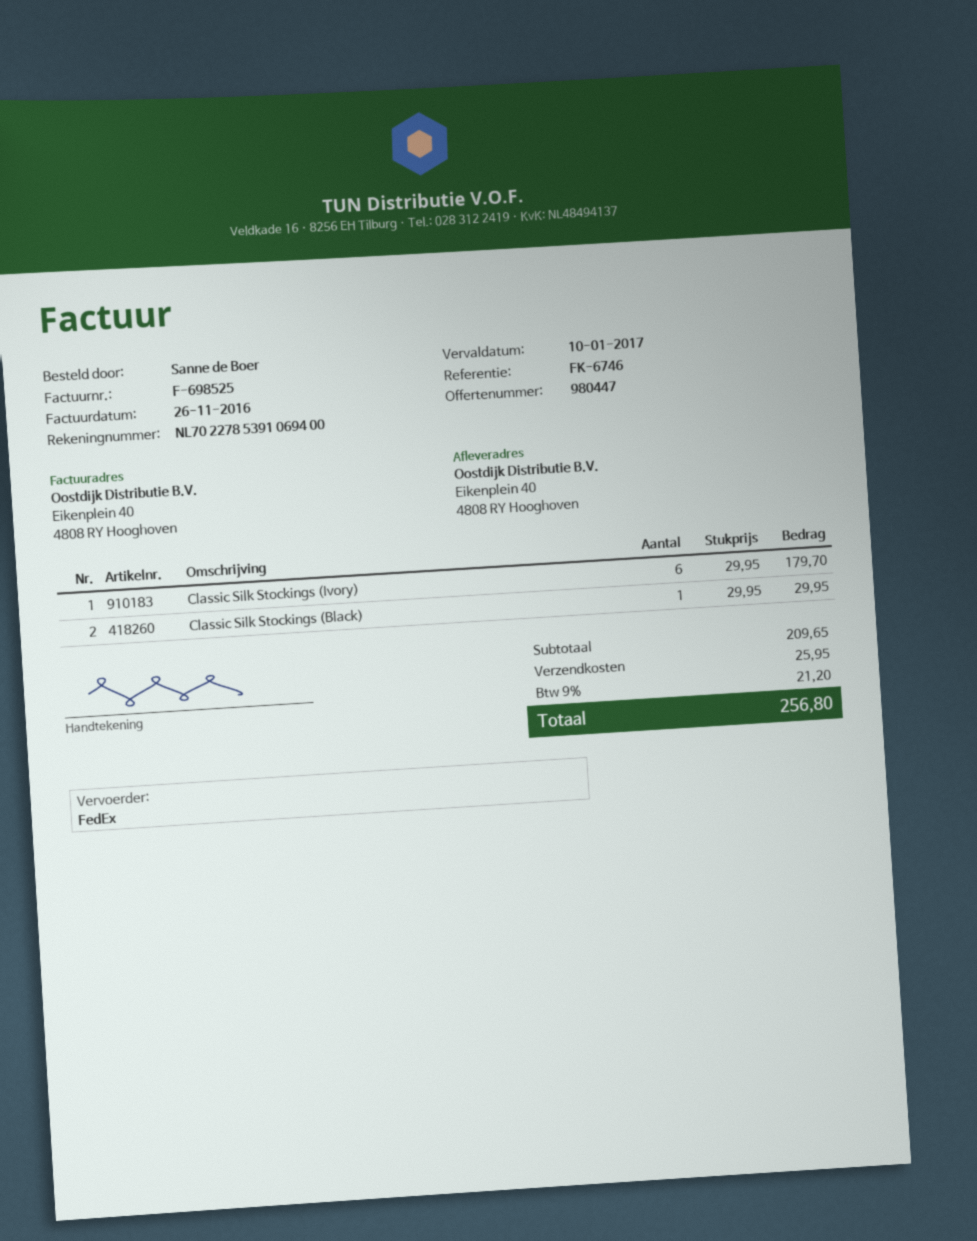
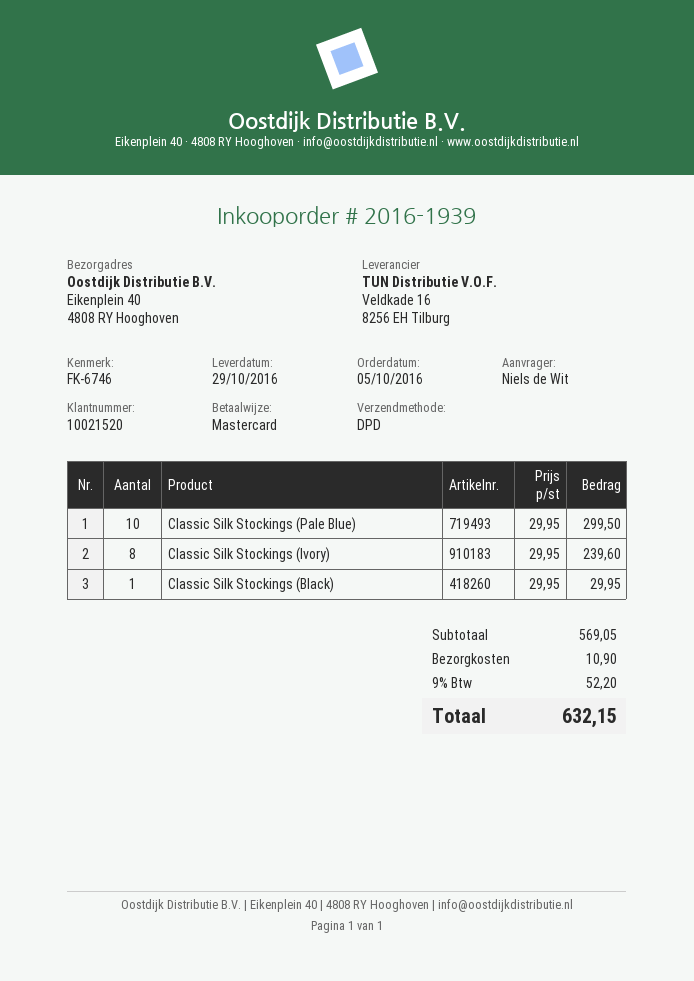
ordered by: Sanne de Boer -> Niels de Wit
shipping method: FedEx -> DPD
Classic Silk Stockings (Ivory): 6 x 29.95 = 179.70 -> 8 x 29.95 = 239.60
Classic Silk Stockings (Pale Blue): none -> 10 x 29.95 = 299.50
subtotal: 209.65 -> 569.05
shipping: 25.95 -> 10.90
tax: 9% = 21.20 -> 9% = 52.20
total: 256.80 -> 632.15

